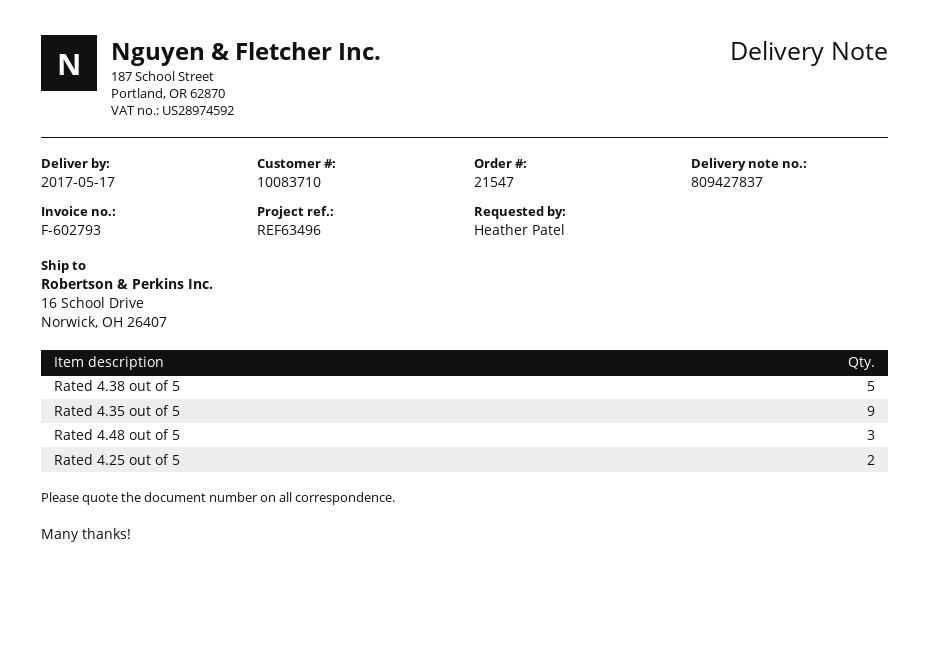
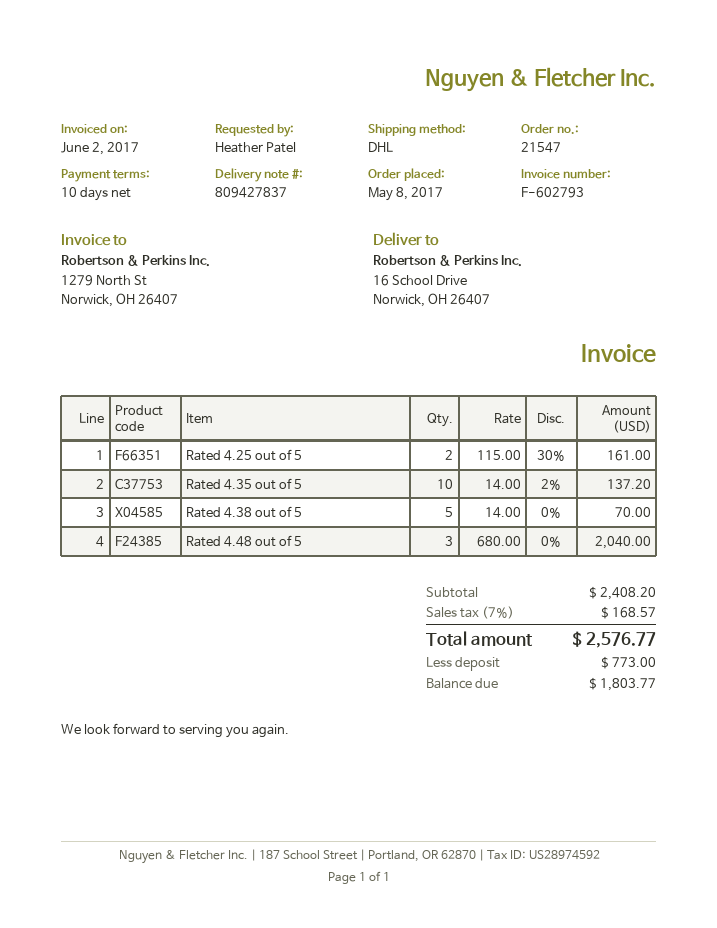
Rated 4.35 out of 5: 9 -> 10

